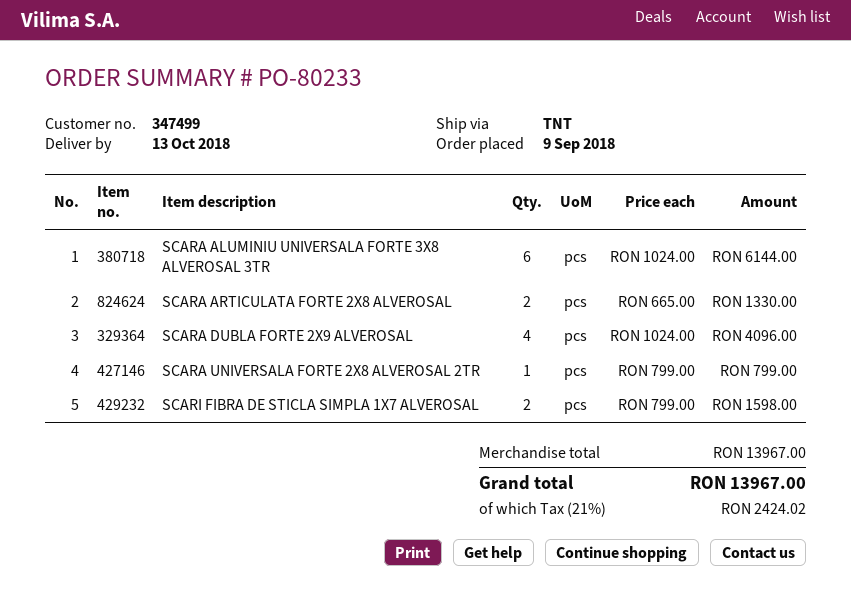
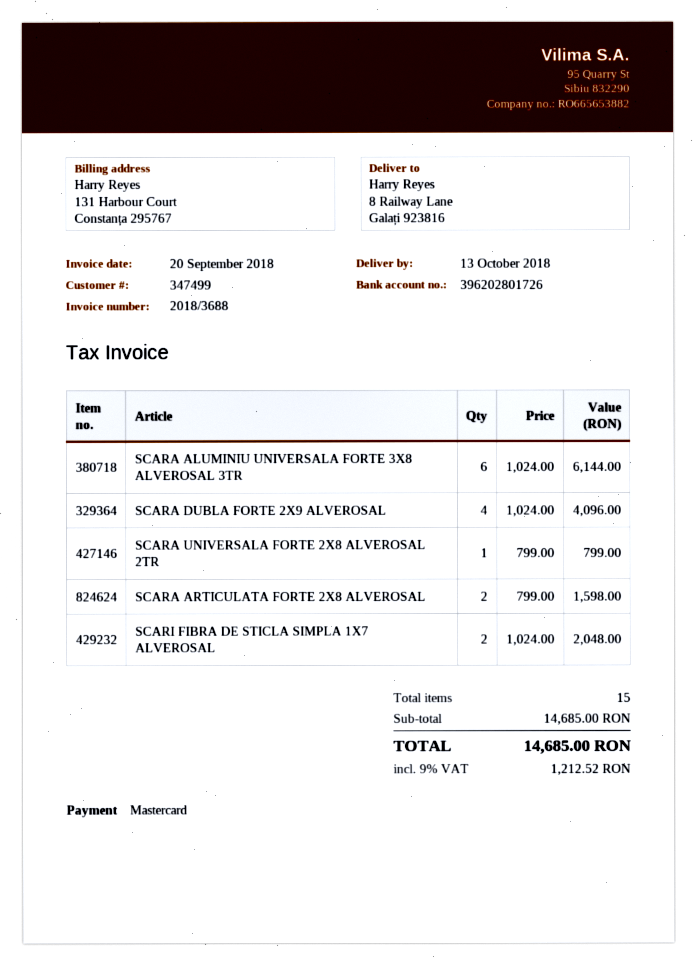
SCARA ARTICULATA FORTE 2X8 ALVEROSAL: 2 x 665.00 = 1330.00 -> 2 x 799.00 = 1598.00
SCARI FIBRA DE STICLA SIMPLA 1X7 ALVEROSAL: 2 x 799.00 = 1598.00 -> 2 x 1024.00 = 2048.00
subtotal: 13967.00 -> 14685.00
tax: 21% = 2424.02 -> 9% = 1212.52
total: 13967.00 -> 14685.00

